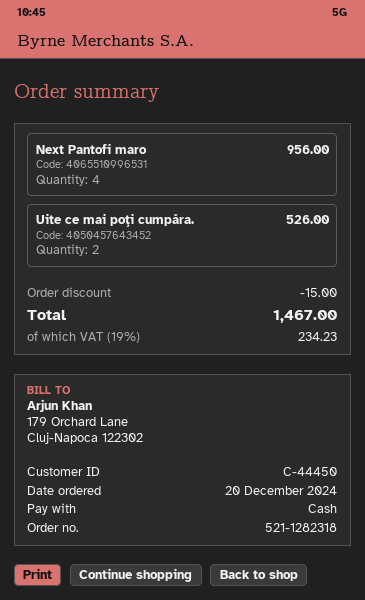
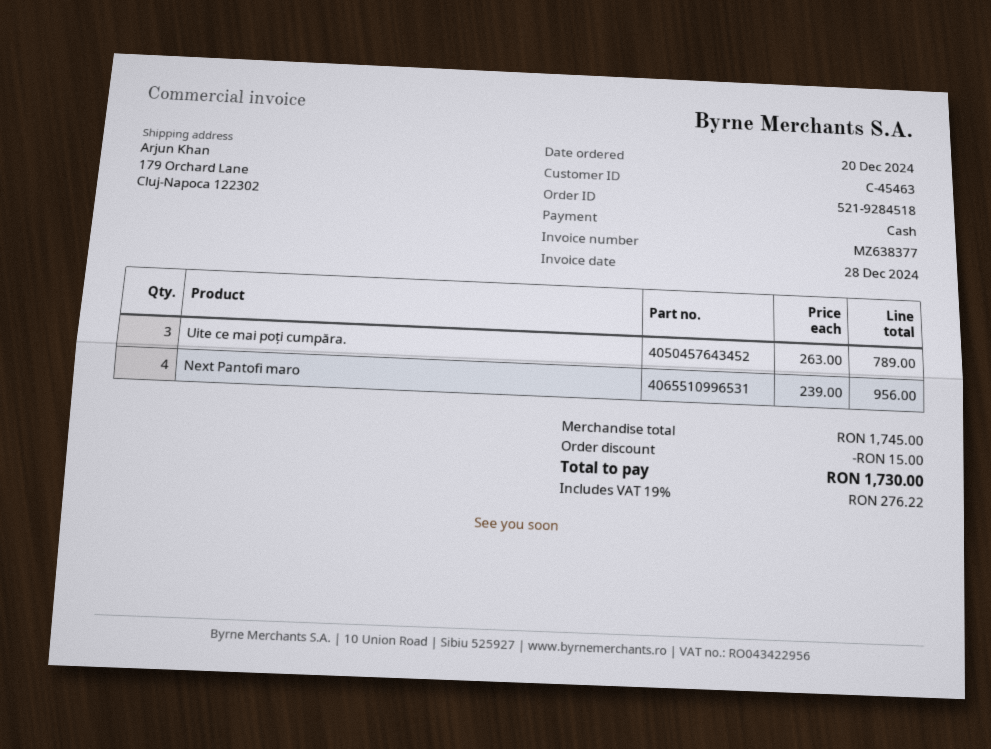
order number: 521-1282318 -> 521-9284518
customer number: C-44450 -> C-45463
Uite ce mai poți cumpăra.: 2 for 526.00 -> 3 for 789.00
tax: 19% = 234.23 -> 19% = 276.22
total: 1467.00 -> 1730.00

